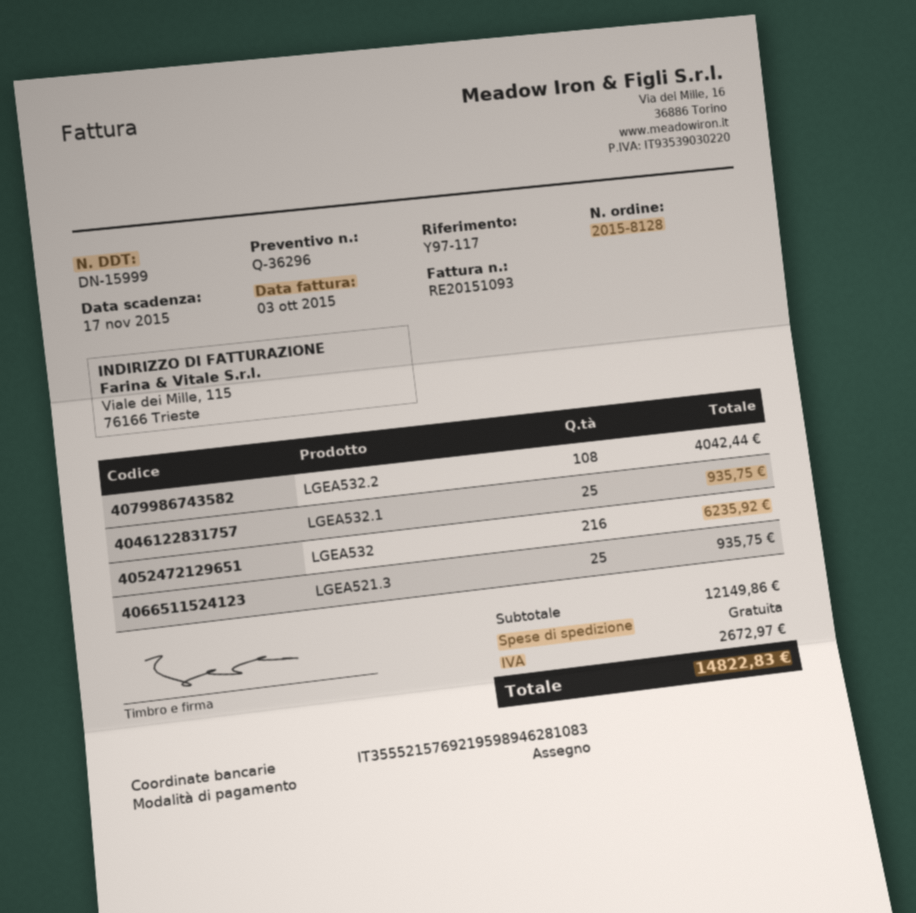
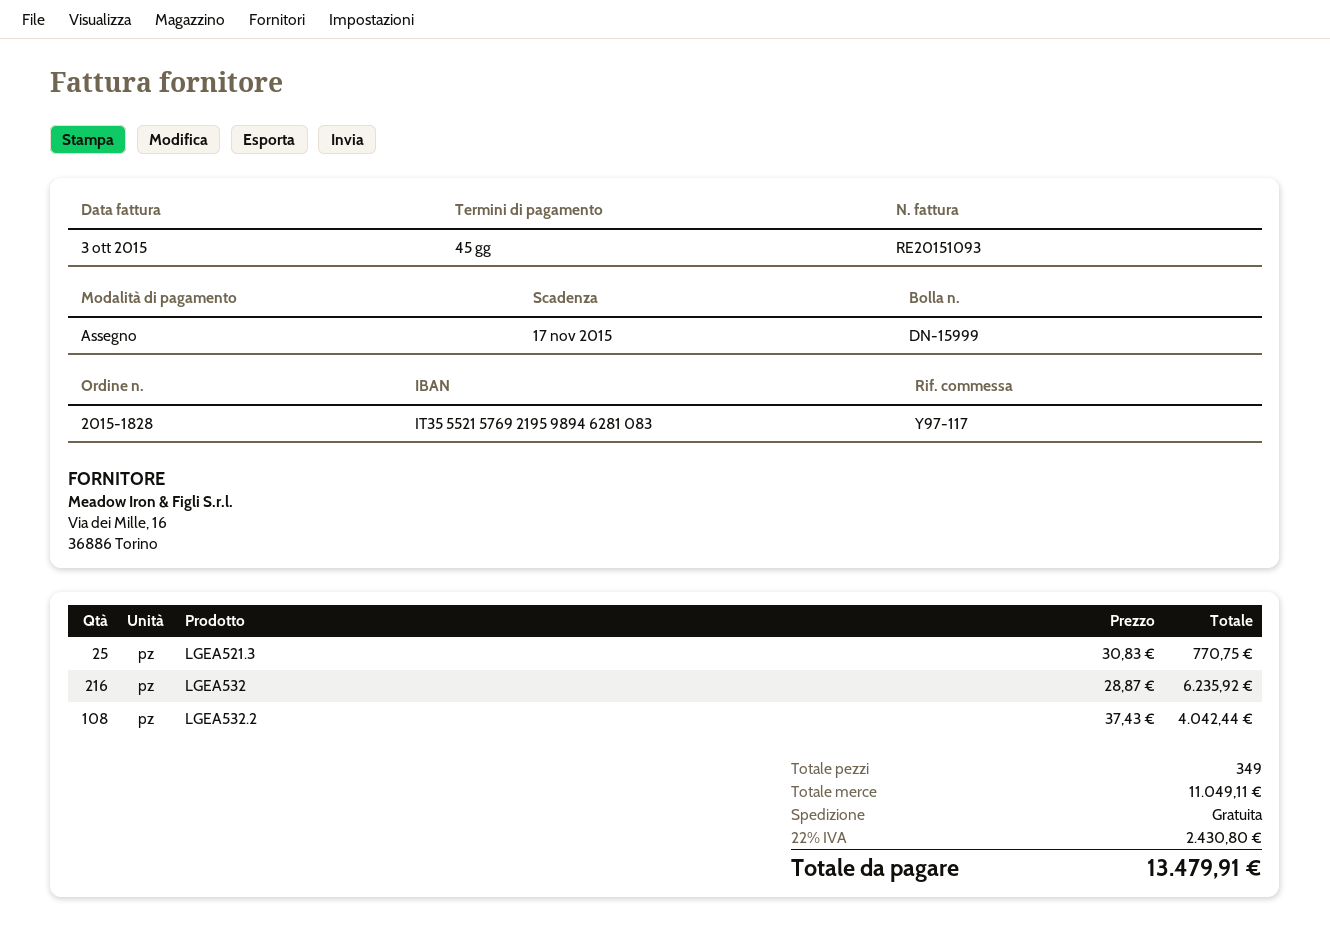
order number: 2015-8128 -> 2015-1828
LGEA532.1: 25 for 935.75 -> none
LGEA521.3: 25 for 935.75 -> 25 for 770.75
subtotal: 12149.86 -> 11049.11
tax: 2672.97 -> 2430.80
total: 14822.83 -> 13479.91

